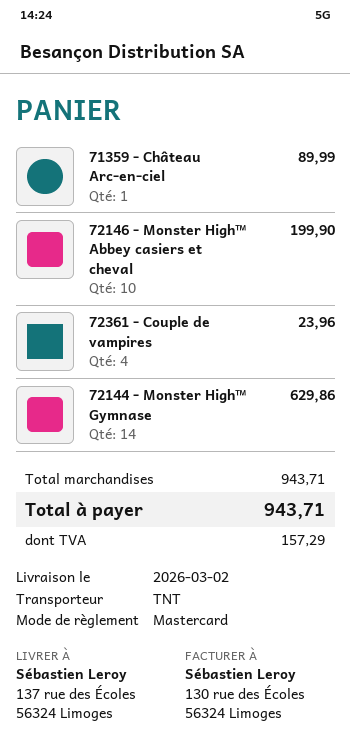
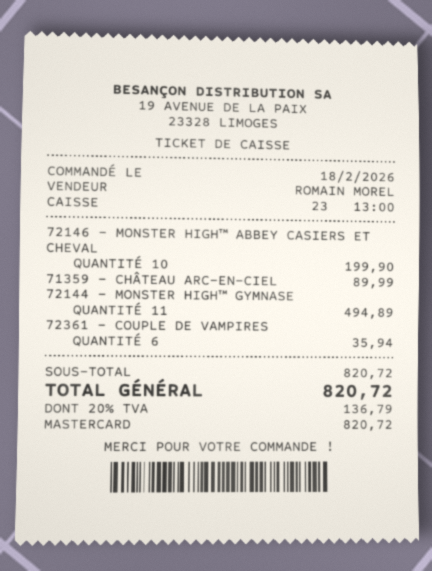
72361 - Couple de vampires: 4 for 23.96 -> 6 for 35.94
72144 - Monster High™ Gymnase: 14 for 629.86 -> 11 for 494.89
subtotal: 943.71 -> 820.72
tax: 157.29 -> 136.79
total: 943.71 -> 820.72

